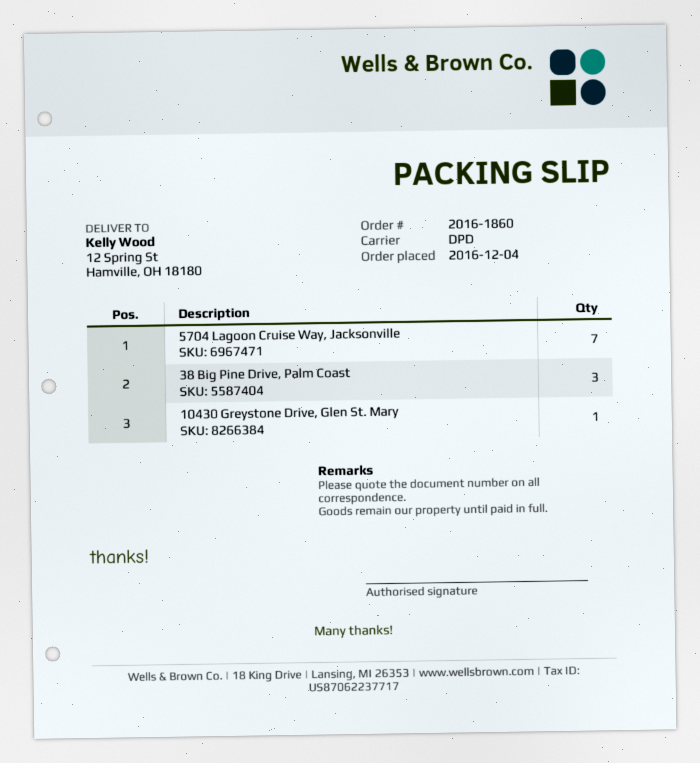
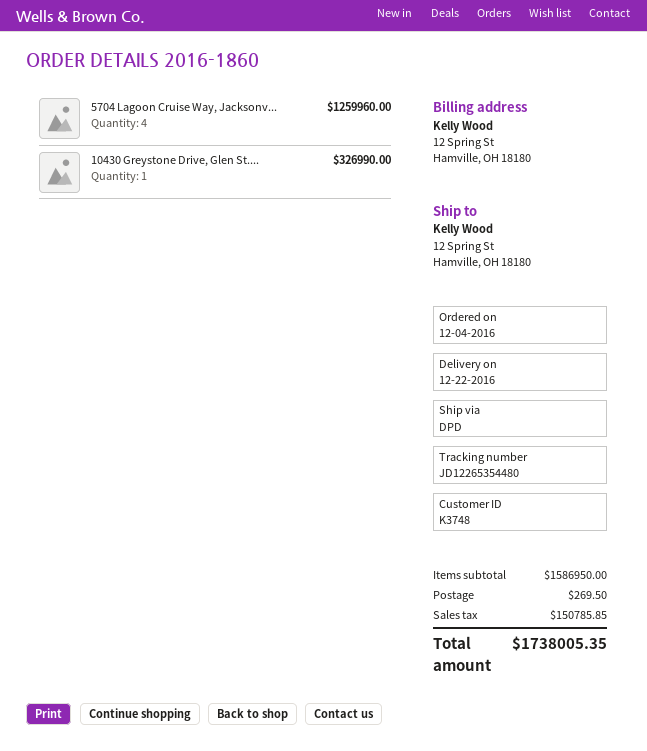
5704 Lagoon Cruise Way, Jacksonville: 7 -> 4
38 Big Pine Drive, Palm Coast: 3 -> none

